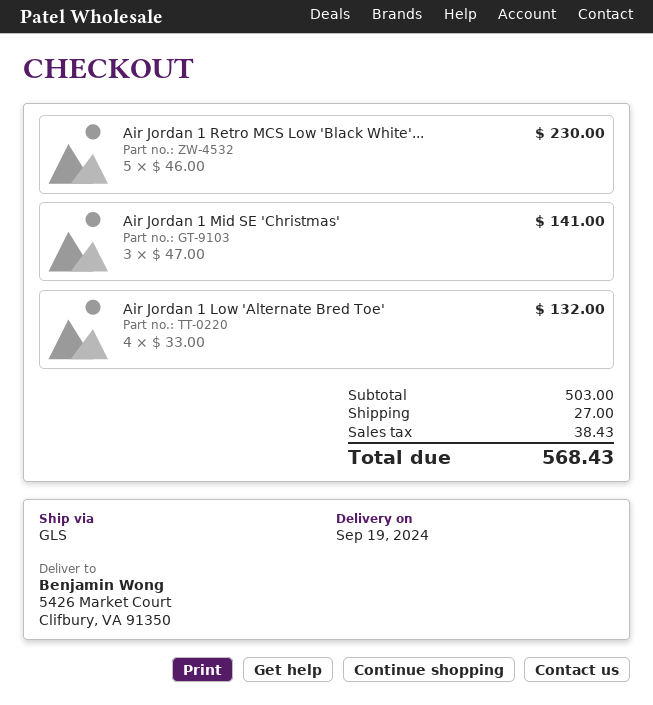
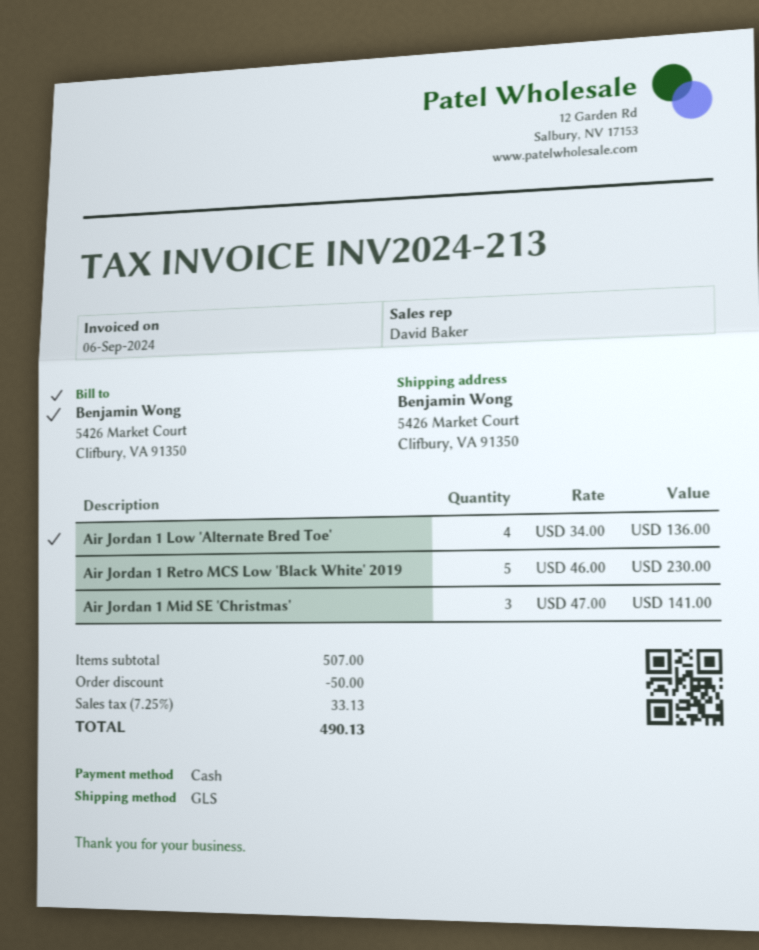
Air Jordan 1 Low 'Alternate Bred Toe': 4 x 33.00 = 132.00 -> 4 x 34.00 = 136.00
subtotal: 503.00 -> 507.00
discount: none -> 50.00
shipping: 27.00 -> none
tax: 38.43 -> 33.13
total: 568.43 -> 490.13

